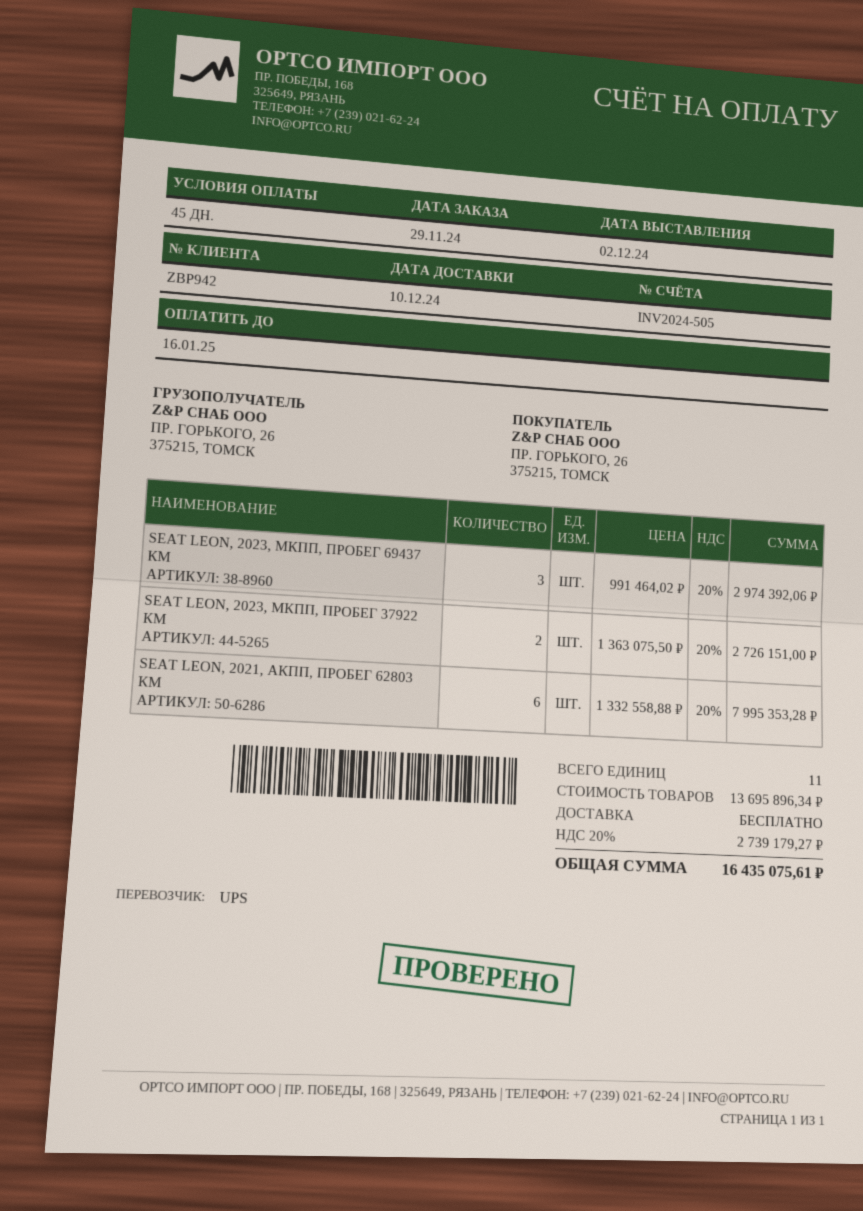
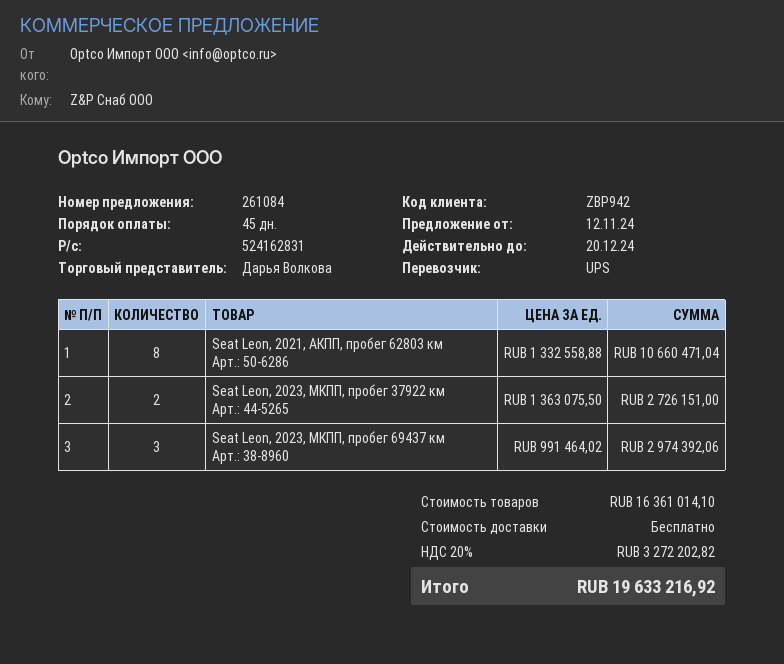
SEAT LEON, 2021, АКПП, ПРОБЕГ 62803 КМ: 6 x 1332558.88 = 7995353.28 -> 8 x 1332558.88 = 10660471.04
subtotal: 13695896.34 -> 16361014.10
tax: 20% = 2739179.27 -> 20% = 3272202.82
total: 16435075.61 -> 19633216.92

